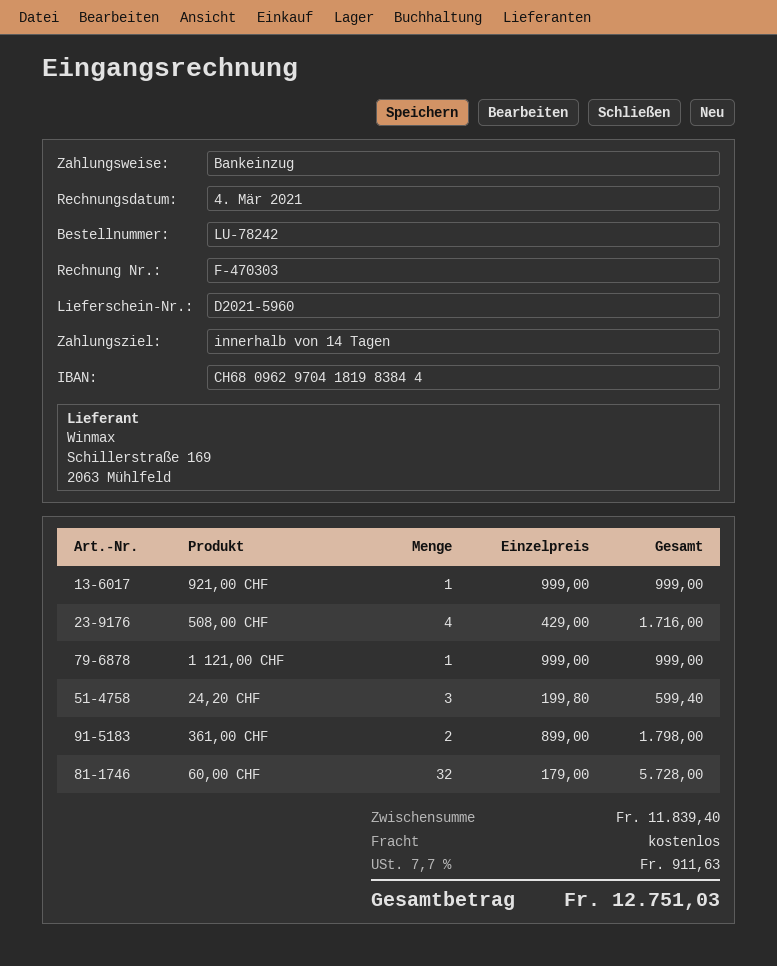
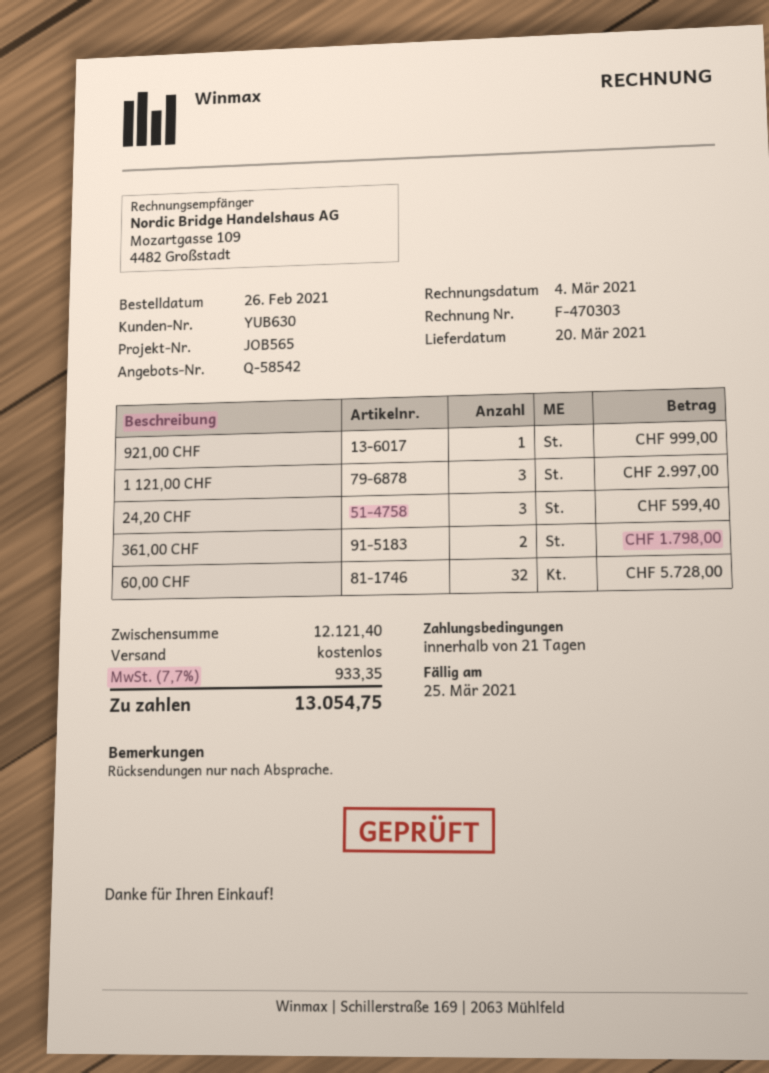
payment terms: 14 days -> 21 days
508,00 CHF: 4 for 1716.00 -> none
1 121,00 CHF: 1 for 999.00 -> 3 for 2997.00
subtotal: 11839.40 -> 12121.40
tax: 7.7% = 911.63 -> 7.7% = 933.35
total: 12751.03 -> 13054.75

